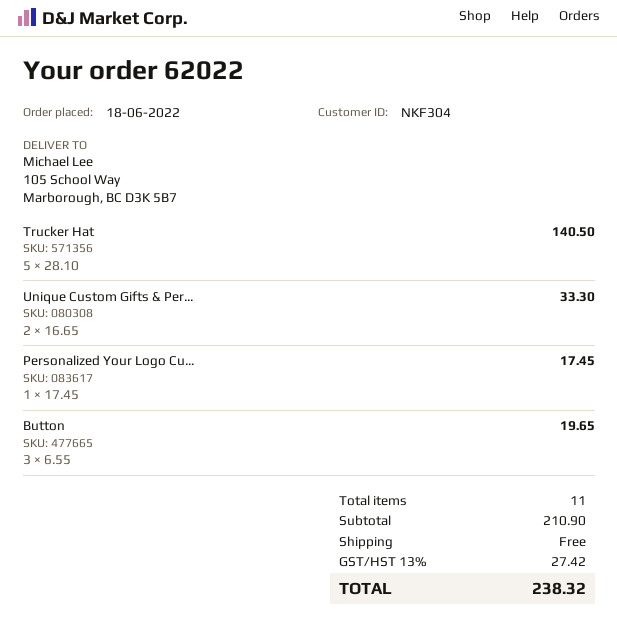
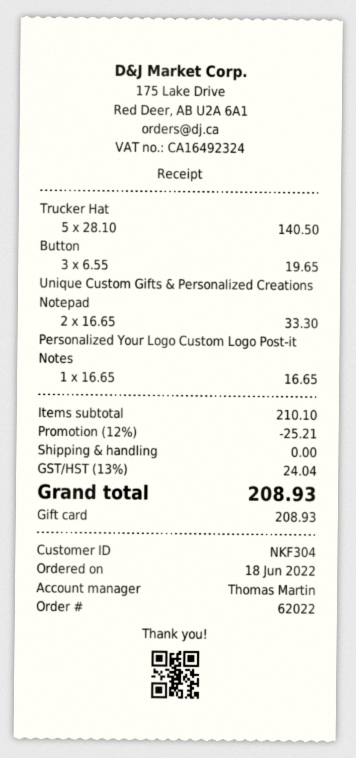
Personalized Your Logo Cu...: 1 x 17.45 = 17.45 -> 1 x 16.65 = 16.65
subtotal: 210.90 -> 210.10
discount: none -> 12% = 25.21
tax: 13% = 27.42 -> 13% = 24.04
total: 238.32 -> 208.93

